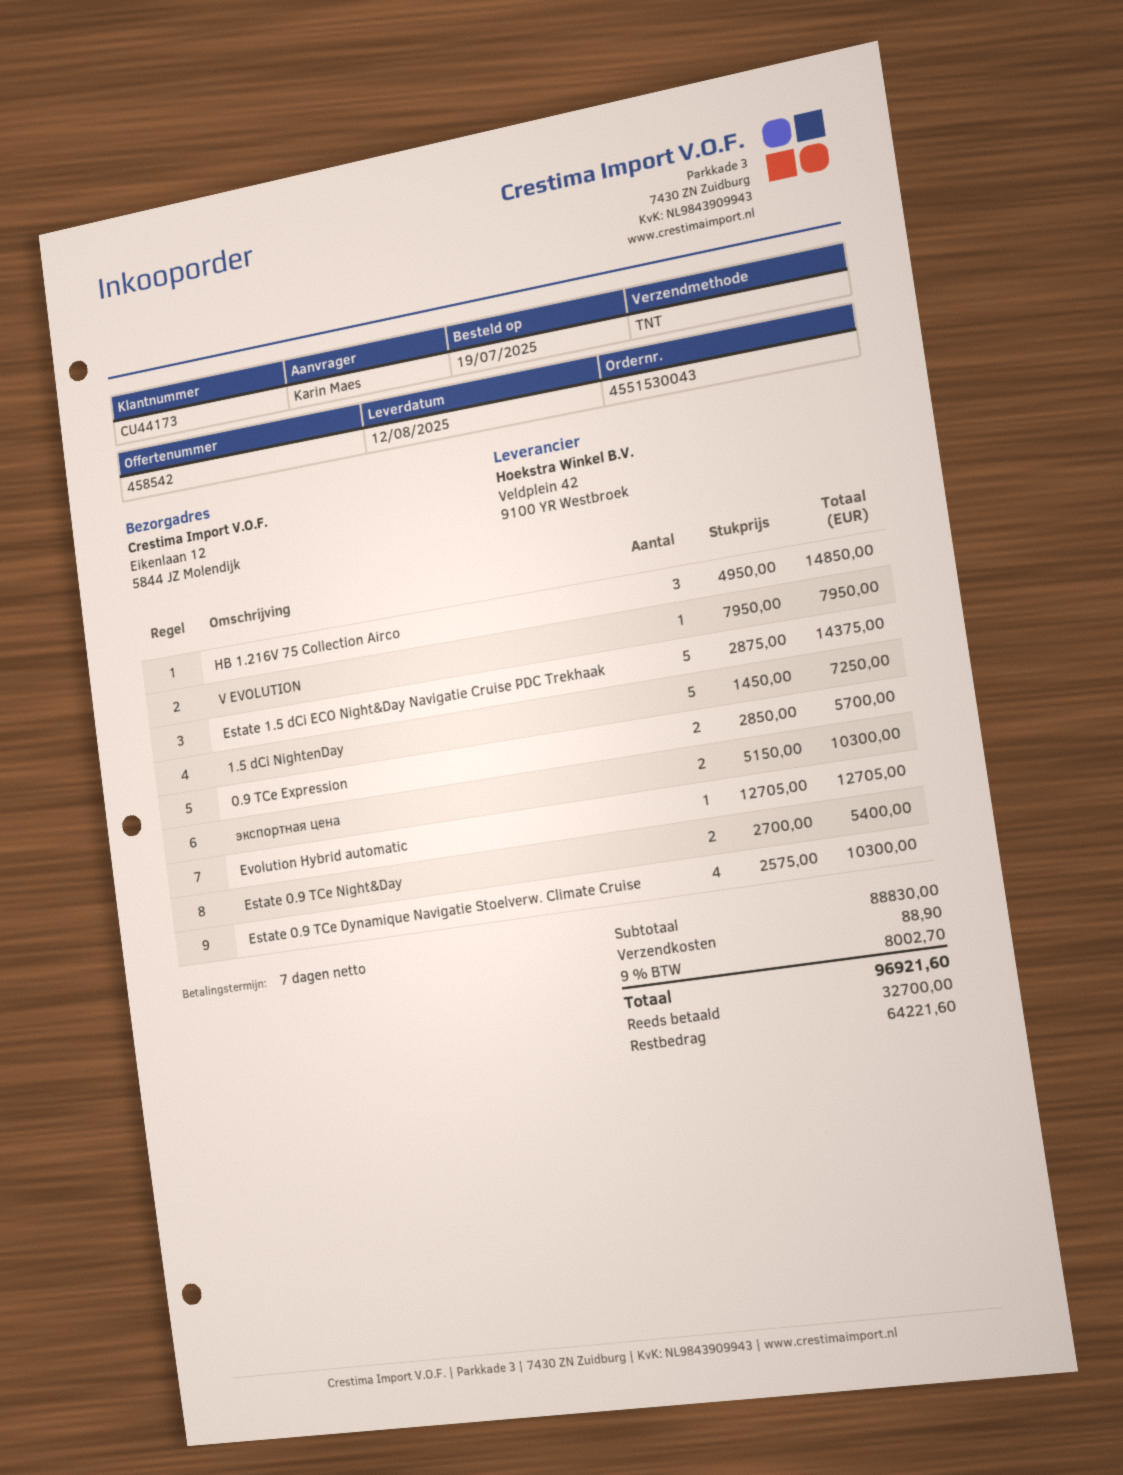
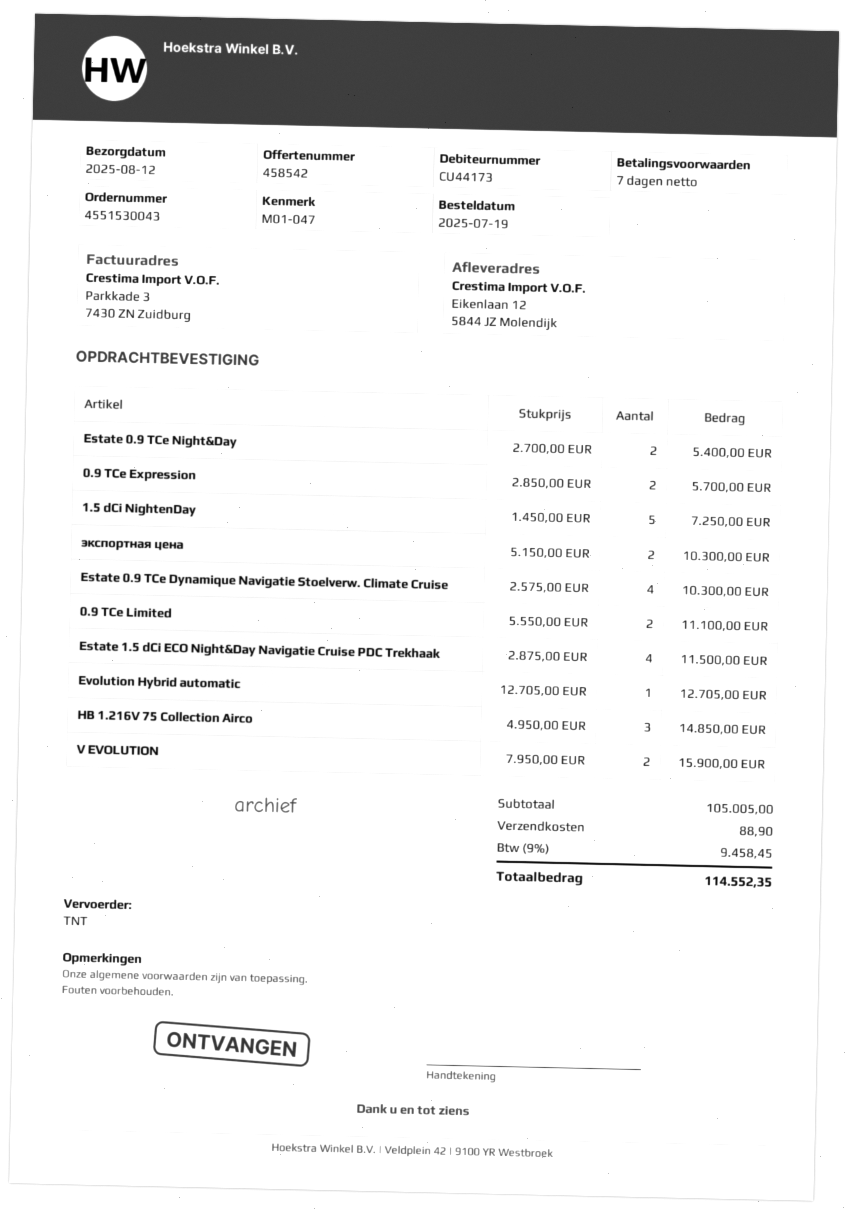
V EVOLUTION: 1 x 7950.00 = 7950.00 -> 2 x 7950.00 = 15900.00
Estate 1.5 dCi ECO Night&Day Navigatie Cruise PDC Trekhaak: 5 x 2875.00 = 14375.00 -> 4 x 2875.00 = 11500.00
0.9 TCe Limited: none -> 2 x 5550.00 = 11100.00
subtotal: 88830.00 -> 105005.00
tax: 9% = 8002.70 -> 9% = 9458.45
total: 96921.60 -> 114552.35

